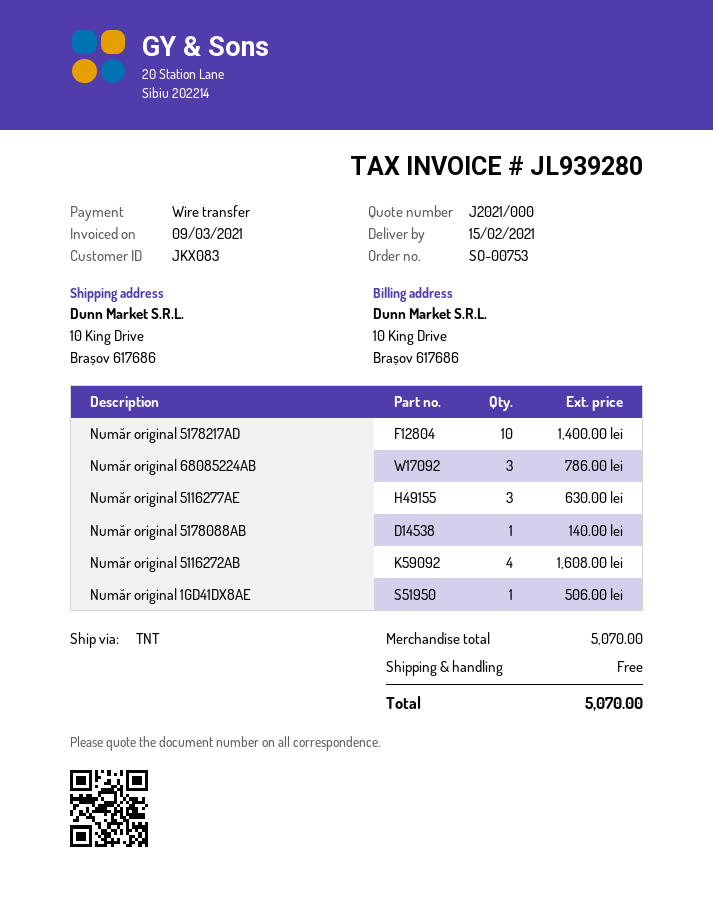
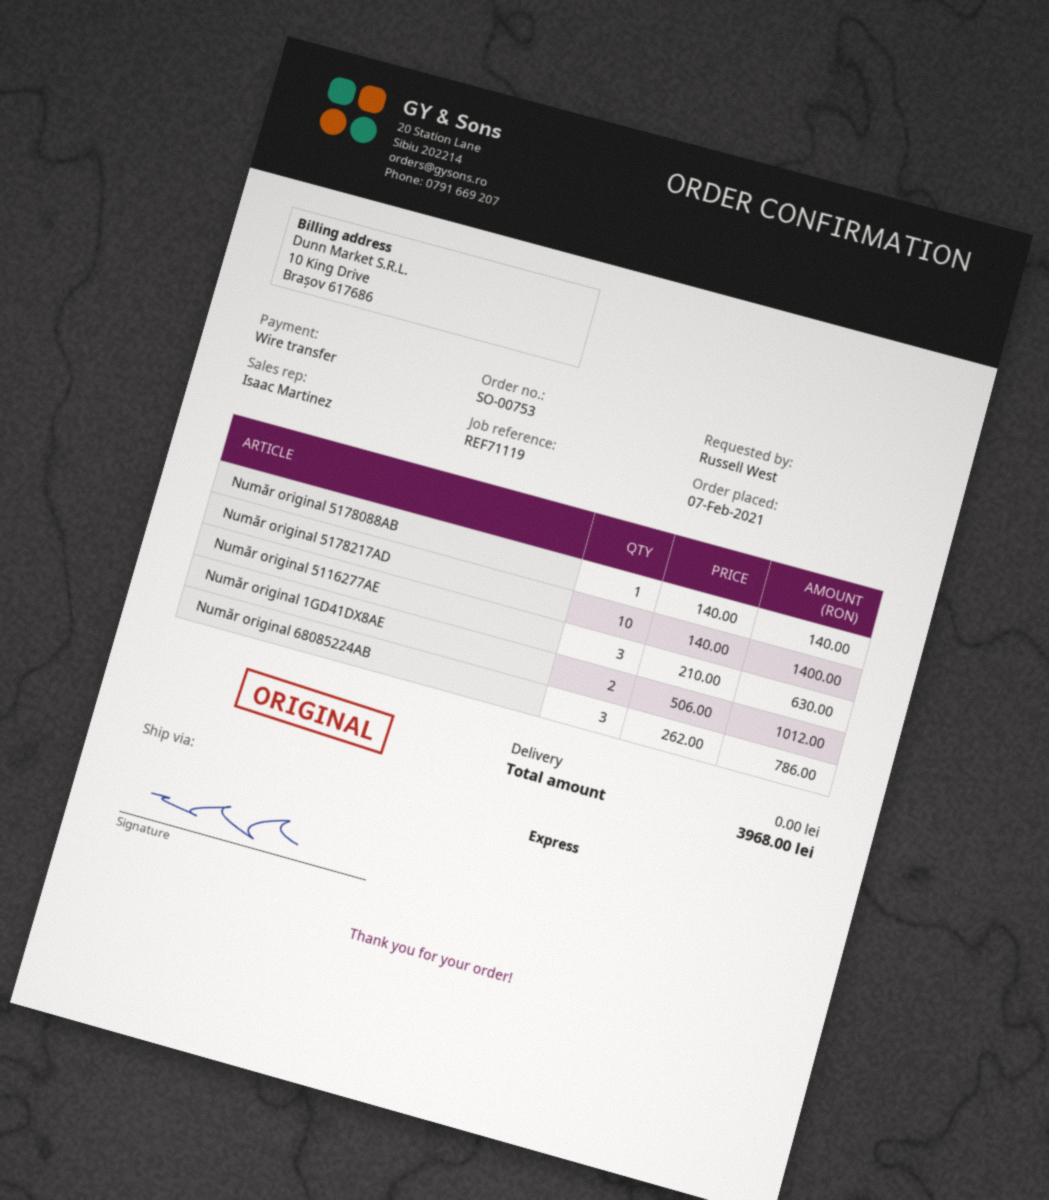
shipping method: TNT -> express
Număr original 5116272AB: 4 for 1608.00 -> none
Număr original 1GD41DX8AE: 1 for 506.00 -> 2 for 1012.00
total: 5070.00 -> 3968.00

